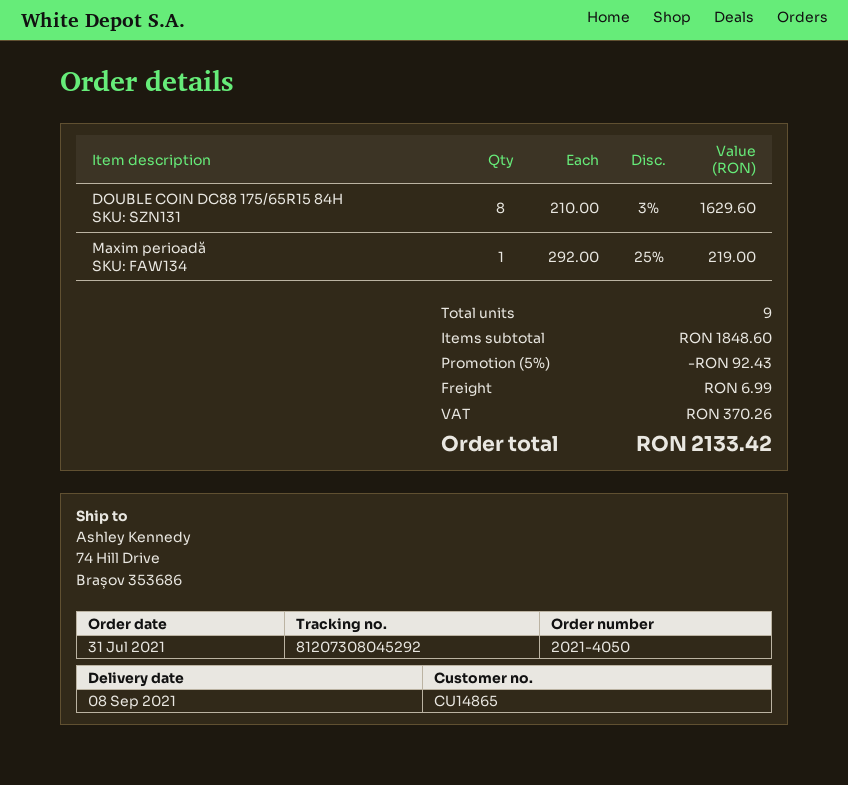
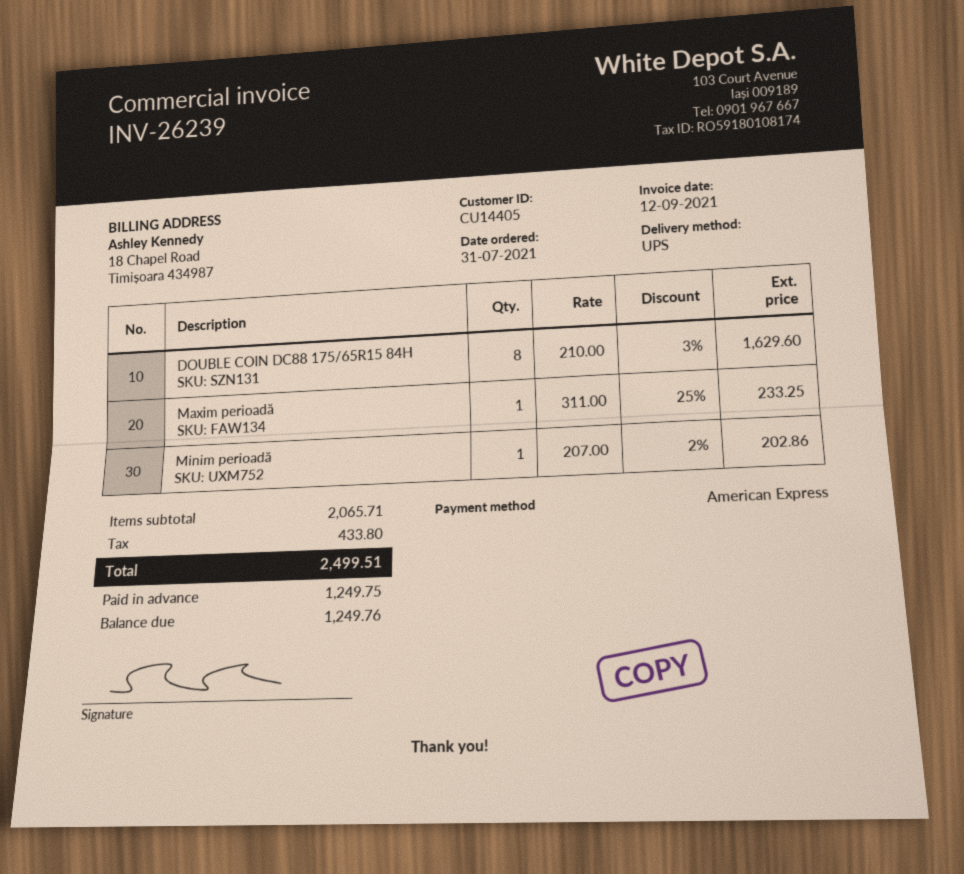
customer number: CU14865 -> CU14405
Maxim perioadă: 1 x 292.00 - 25% = 219.00 -> 1 x 311.00 - 25% = 233.25
Minim perioadă: none -> 1 x 207.00 - 2% = 202.86
subtotal: 1848.60 -> 2065.71
discount: 5% = 92.43 -> none
shipping: 6.99 -> none
tax: 370.26 -> 433.80
total: 2133.42 -> 2499.51

